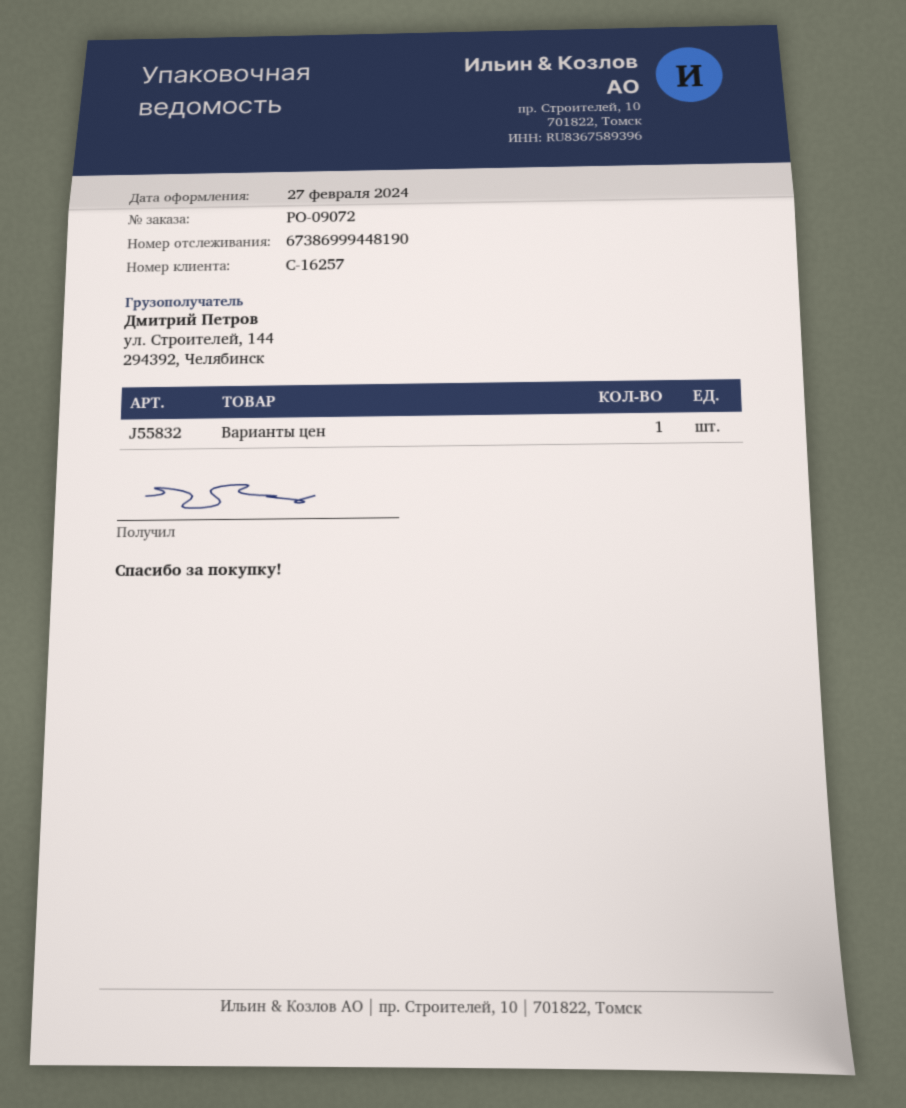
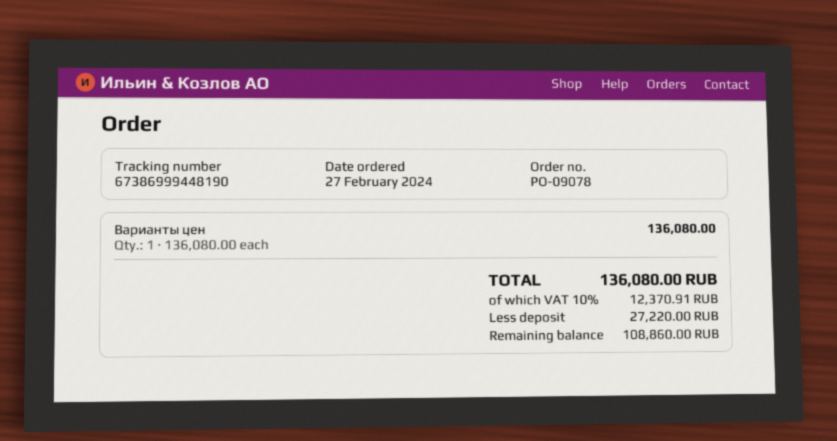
order number: PO-09072 -> PO-09078

